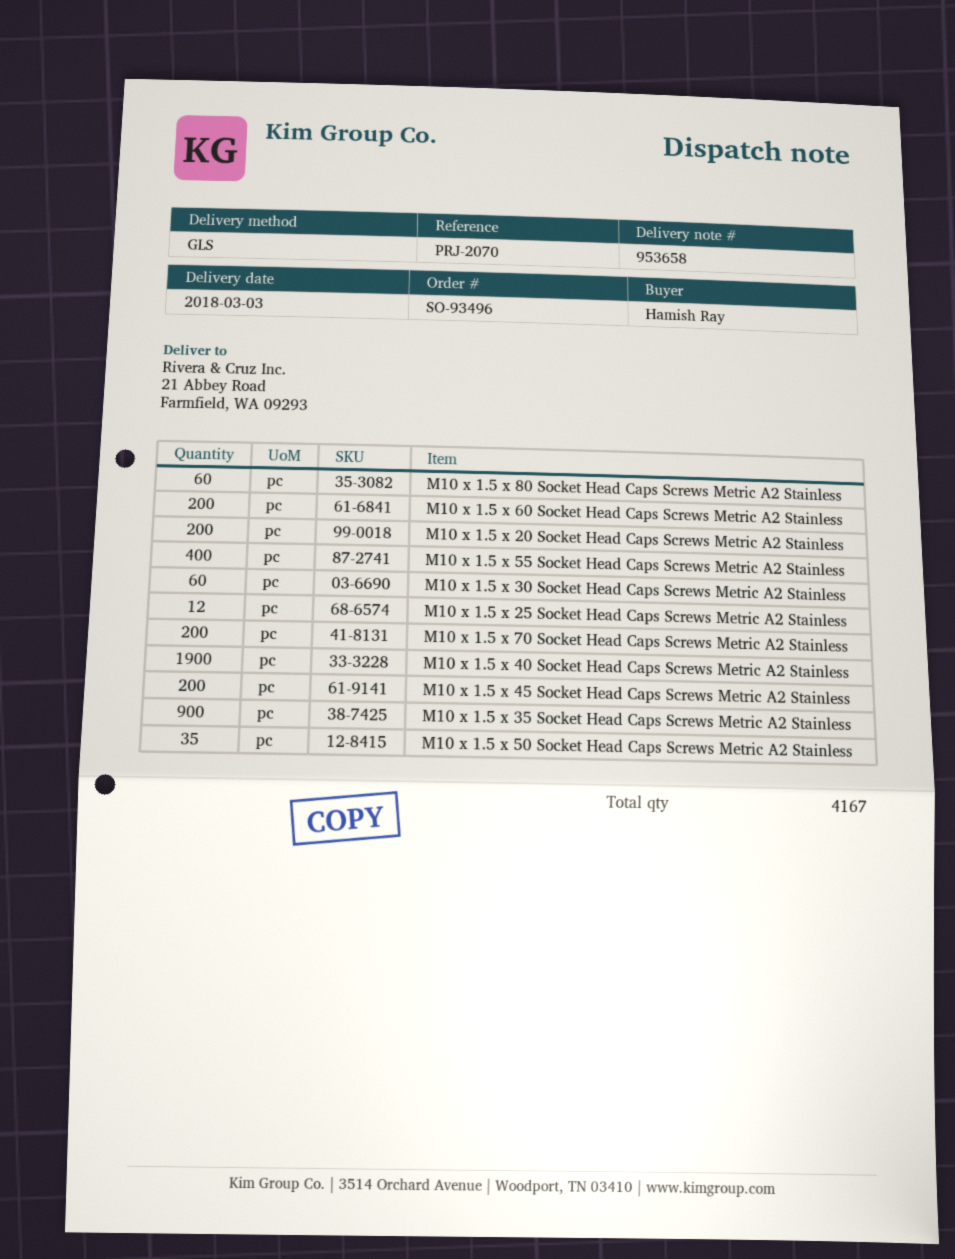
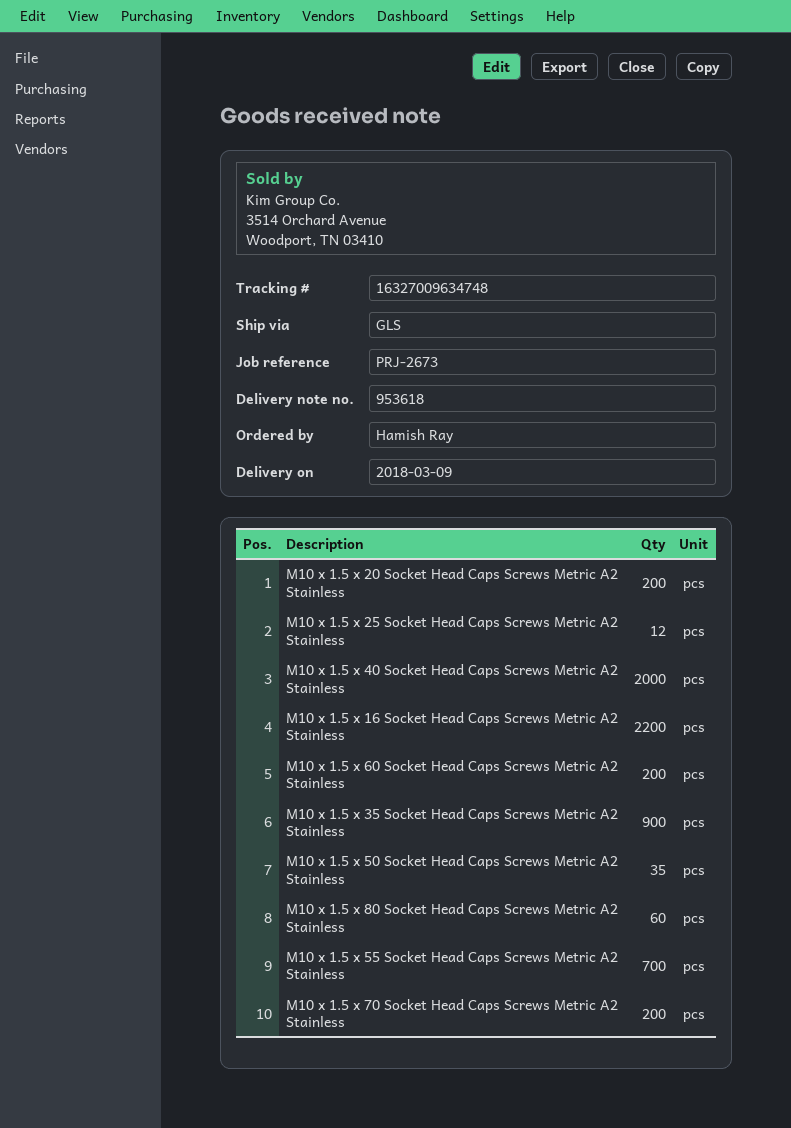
delivery note number: 953658 -> 953618
delivery date: 2018-03-03 -> 2018-03-09
reference: PRJ-2070 -> PRJ-2673
M10 x 1.5 x 55 Socket Head Caps Screws Metric A2 Stainless: 400 -> 700
M10 x 1.5 x 30 Socket Head Caps Screws Metric A2 Stainless: 60 -> none
M10 x 1.5 x 40 Socket Head Caps Screws Metric A2 Stainless: 1900 -> 2000
M10 x 1.5 x 45 Socket Head Caps Screws Metric A2 Stainless: 200 -> none
M10 x 1.5 x 16 Socket Head Caps Screws Metric A2 Stainless: none -> 2200

